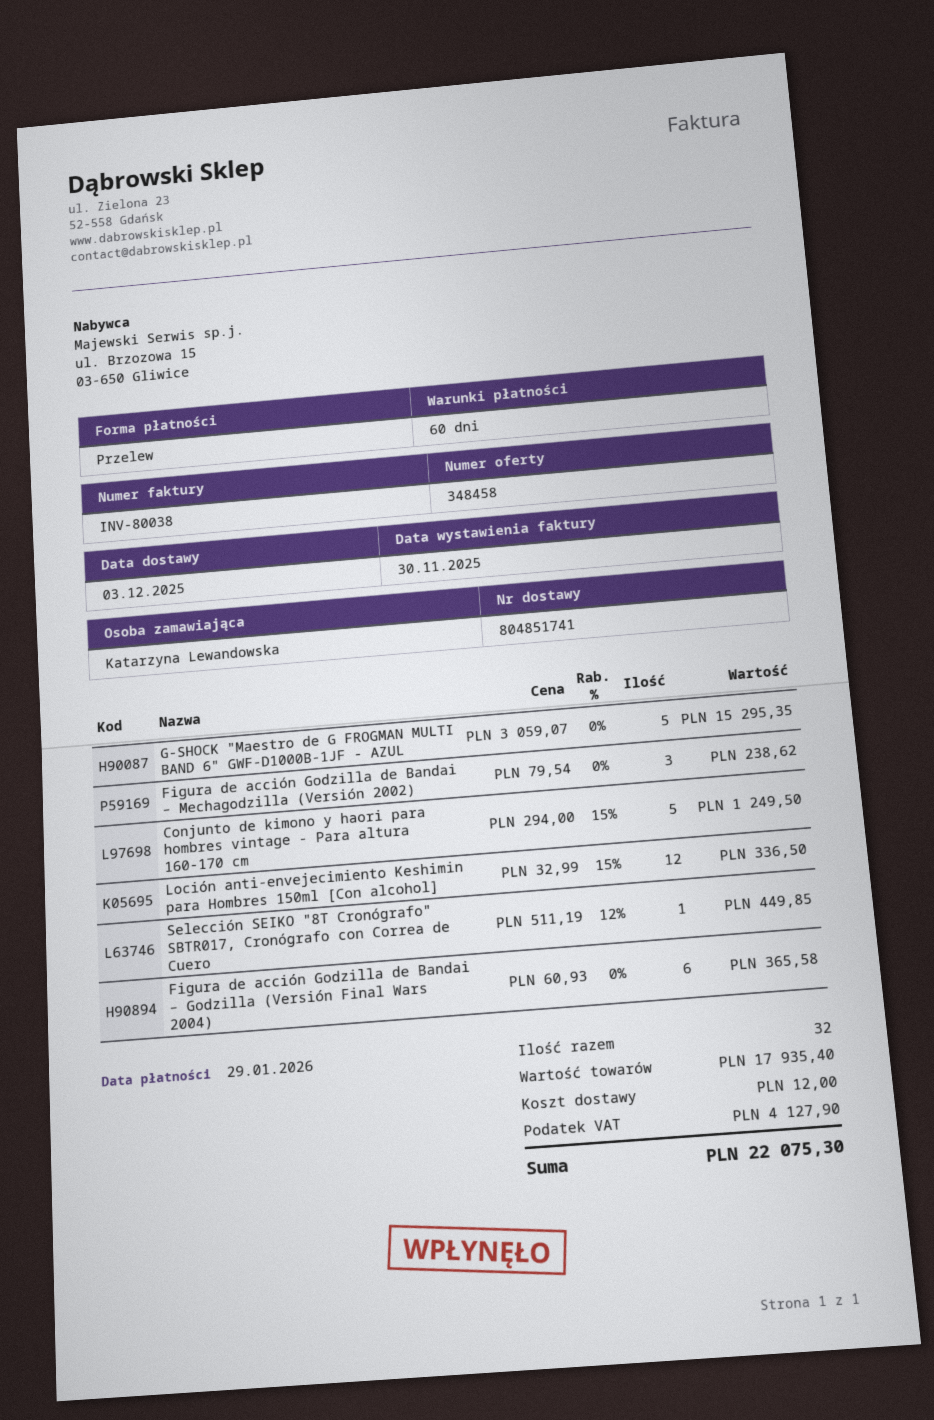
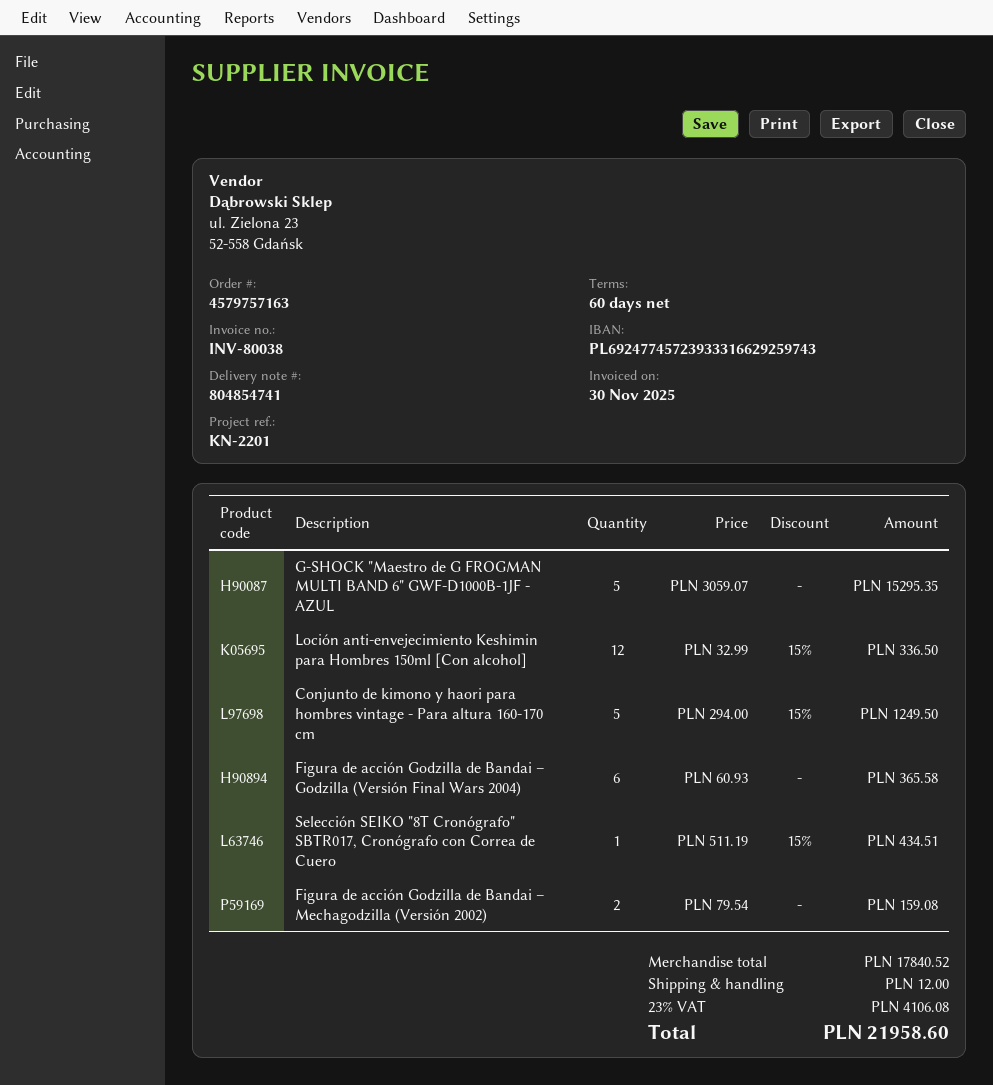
delivery note number: 804851741 -> 804854741
Figura de acción Godzilla de Bandai – Mechagodzilla (Versión 2002): 3 x 79.54 = 238.62 -> 2 x 79.54 = 159.08
Selección SEIKO "8T Cronógrafo" SBTR017, Cronógrafo con Correa de Cuero: 1 x 511.19 - 12% = 449.85 -> 1 x 511.19 - 15% = 434.51
subtotal: 17935.40 -> 17840.52
tax: 4127.90 -> 4106.08
total: 22075.30 -> 21958.60

